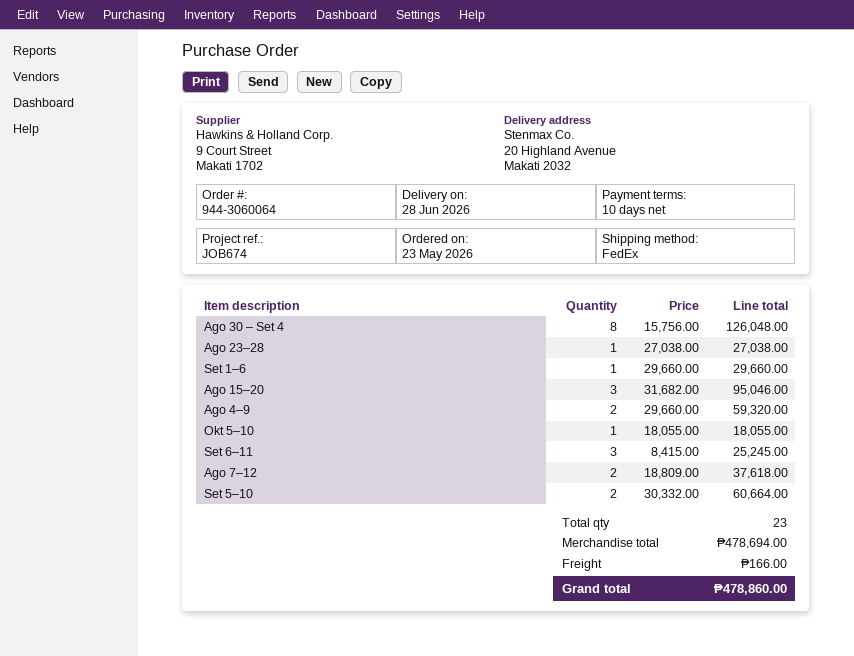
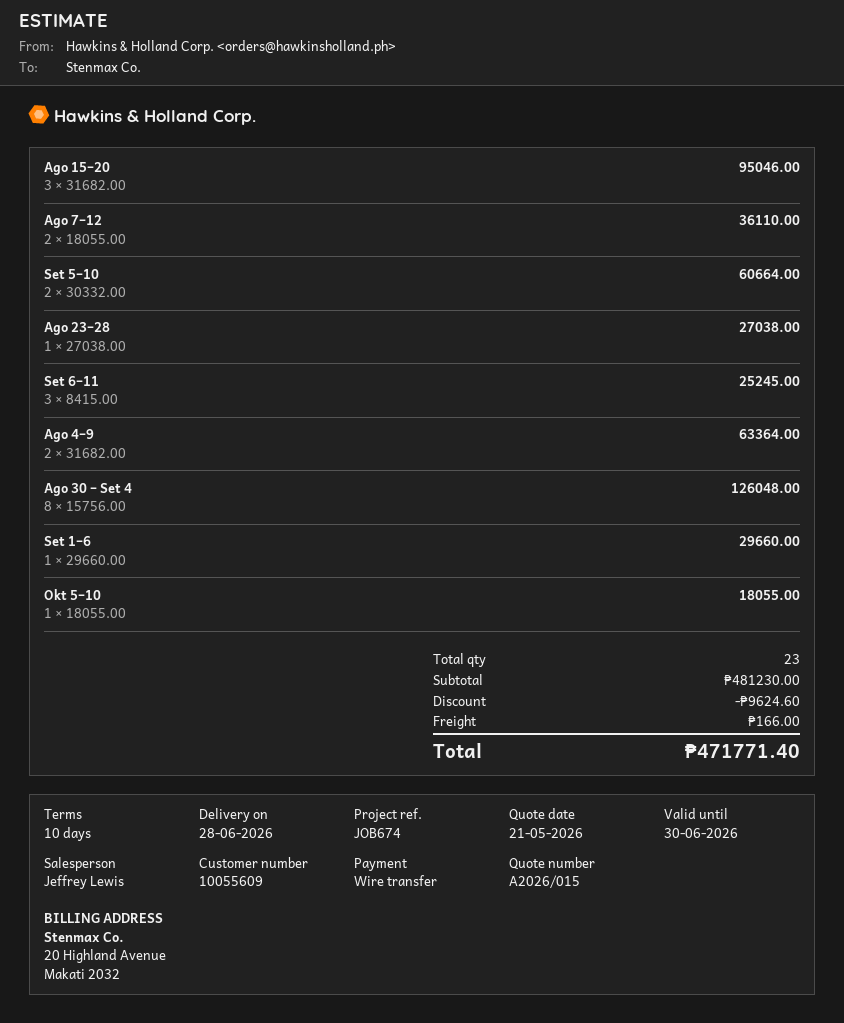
Ago 4–9: 2 x 29660.00 = 59320.00 -> 2 x 31682.00 = 63364.00
Ago 7–12: 2 x 18809.00 = 37618.00 -> 2 x 18055.00 = 36110.00
subtotal: 478694.00 -> 481230.00
discount: none -> 9624.60
total: 478860.00 -> 471771.40

